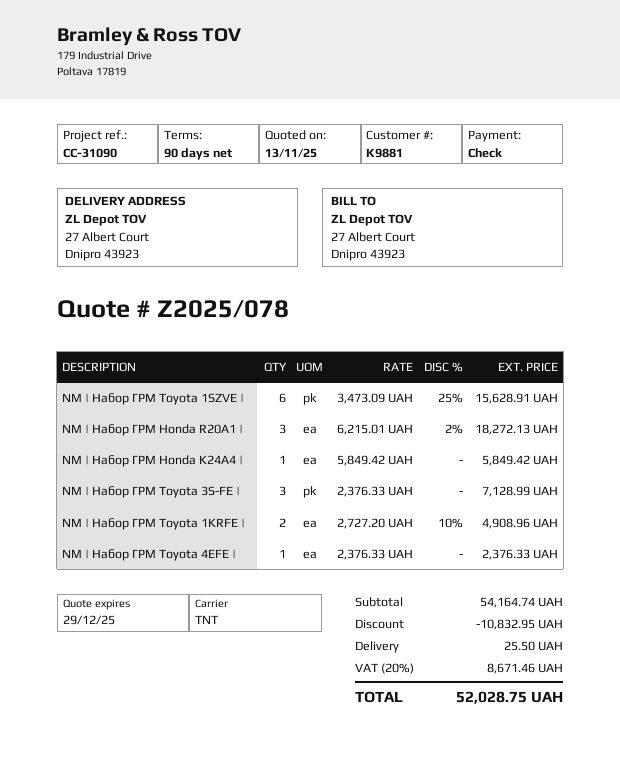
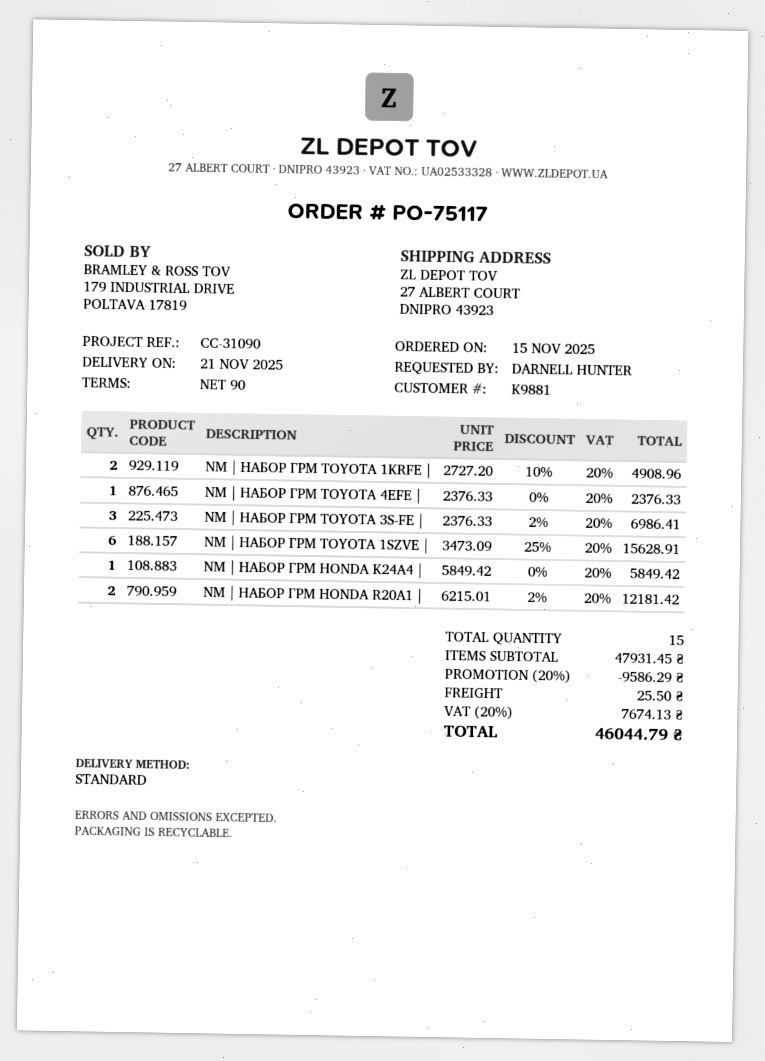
shipping method: TNT -> standard
NM | Набор ГРМ Honda R20A1 |: 3 x 6215.01 - 2% = 18272.13 -> 2 x 6215.01 - 2% = 12181.42
NM | Набор ГРМ Toyota 3S-FE |: 3 x 2376.33 = 7128.99 -> 3 x 2376.33 - 2% = 6986.41
subtotal: 54164.74 -> 47931.45
discount: 10832.95 -> 9586.29
tax: 20% = 8671.46 -> 20% = 7674.13
total: 52028.75 -> 46044.79

